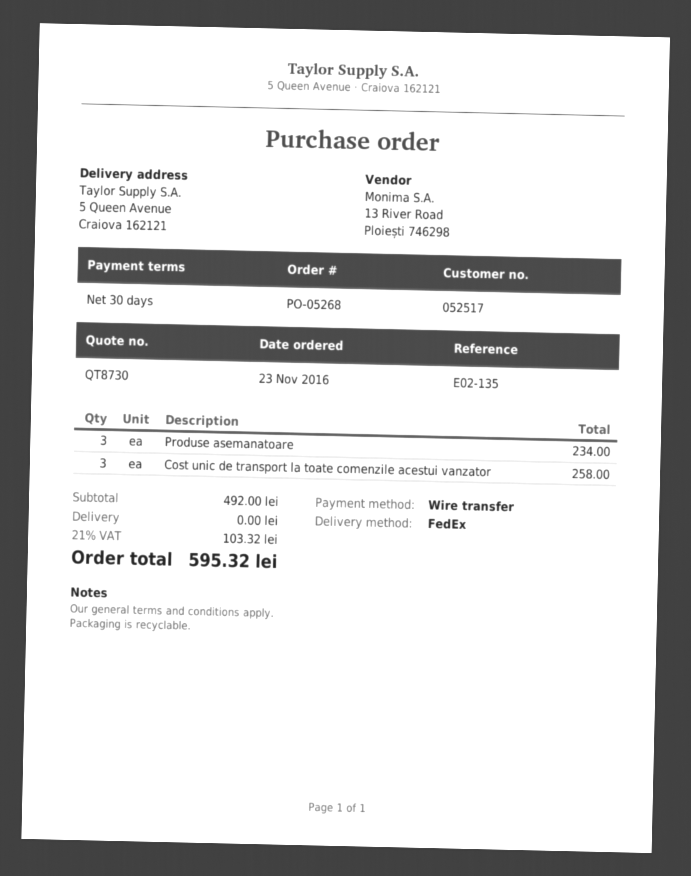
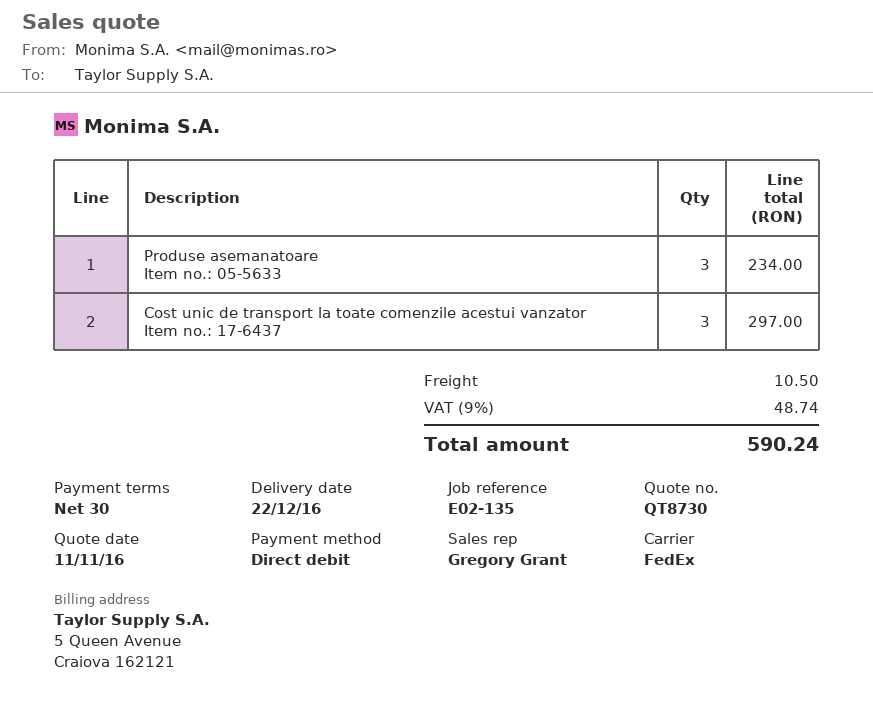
payment method: bank transfer -> direct debit
Cost unic de transport la toate comenzile acestui vanzator: 3 for 258.00 -> 3 for 297.00
shipping: 0.00 -> 10.50
tax: 21% = 103.32 -> 9% = 48.74
total: 595.32 -> 590.24

